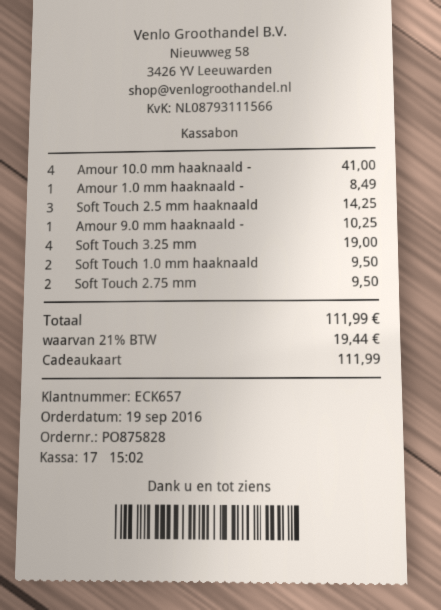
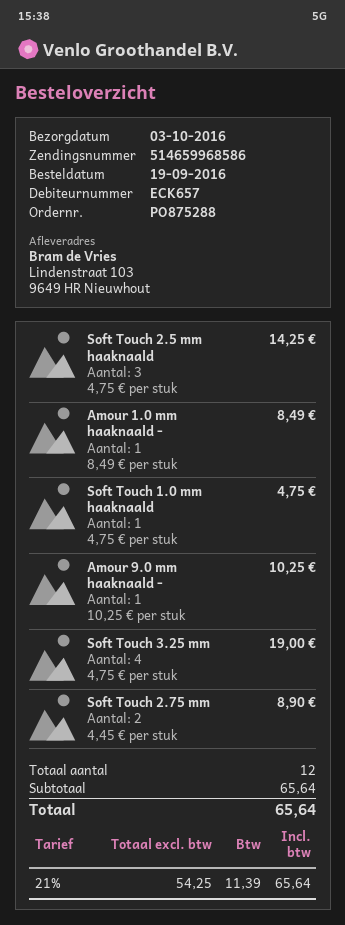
order number: PO875828 -> PO875288
Amour 10.0 mm haaknaald -: 4 for 41.00 -> none
Soft Touch 1.0 mm haaknaald: 2 for 9.50 -> 1 for 4.75
Soft Touch 2.75 mm: 2 for 9.50 -> 2 for 8.90
tax: 21% = 19.44 -> 21% = 11.39
total: 111.99 -> 65.64

